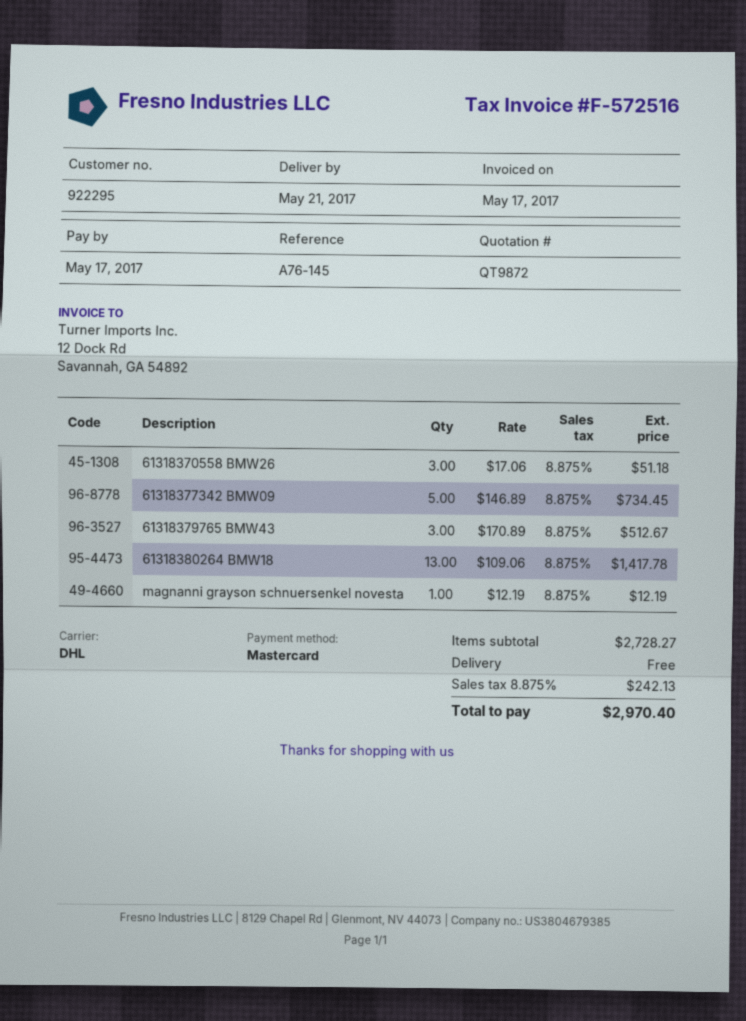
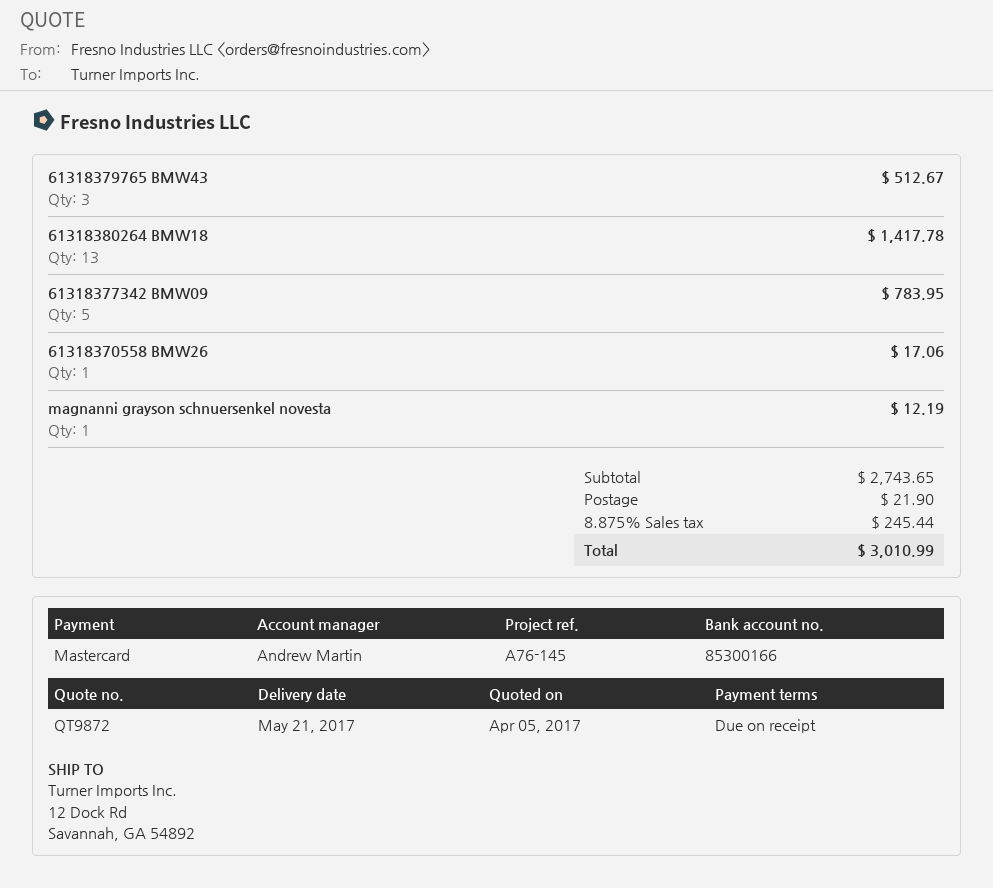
61318370558 BMW26: 3 for 51.18 -> 1 for 17.06
61318377342 BMW09: 5 for 734.45 -> 5 for 783.95
subtotal: 2728.27 -> 2743.65
shipping: 0.00 -> 21.90
tax: 8.875% = 242.13 -> 8.875% = 245.44
total: 2970.40 -> 3010.99

